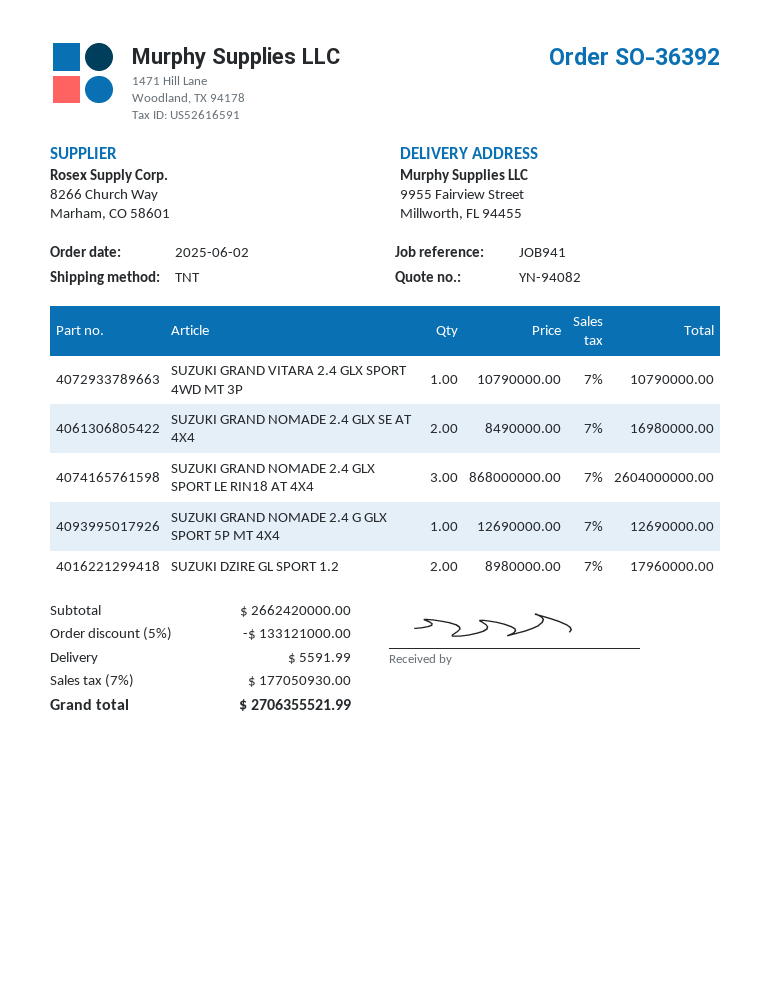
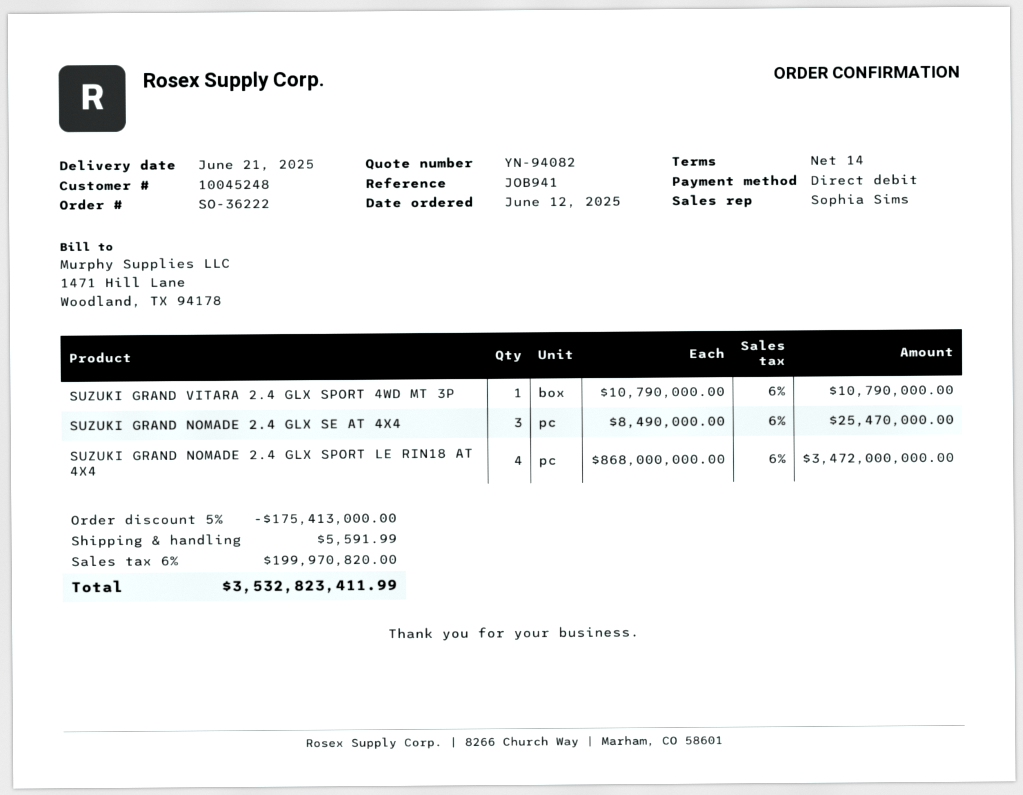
order number: SO-36392 -> SO-36222
order date: 2025-06-02 -> 2025-06-12
SUZUKI GRAND NOMADE 2.4 GLX SE AT 4X4: 2 x 8490000.00 = 16980000.00 -> 3 x 8490000.00 = 25470000.00
SUZUKI GRAND NOMADE 2.4 GLX SPORT LE RIN18 AT 4X4: 3 x 868000000.00 = 2604000000.00 -> 4 x 868000000.00 = 3472000000.00
SUZUKI GRAND NOMADE 2.4 G GLX SPORT 5P MT 4X4: 1 x 12690000.00 = 12690000.00 -> none
SUZUKI DZIRE GL SPORT 1.2: 2 x 8980000.00 = 17960000.00 -> none
discount: 5% = 133121000.00 -> 5% = 175413000.00
tax: 7% = 177050930.00 -> 6% = 199970820.00
total: 2706355521.99 -> 3532823411.99

